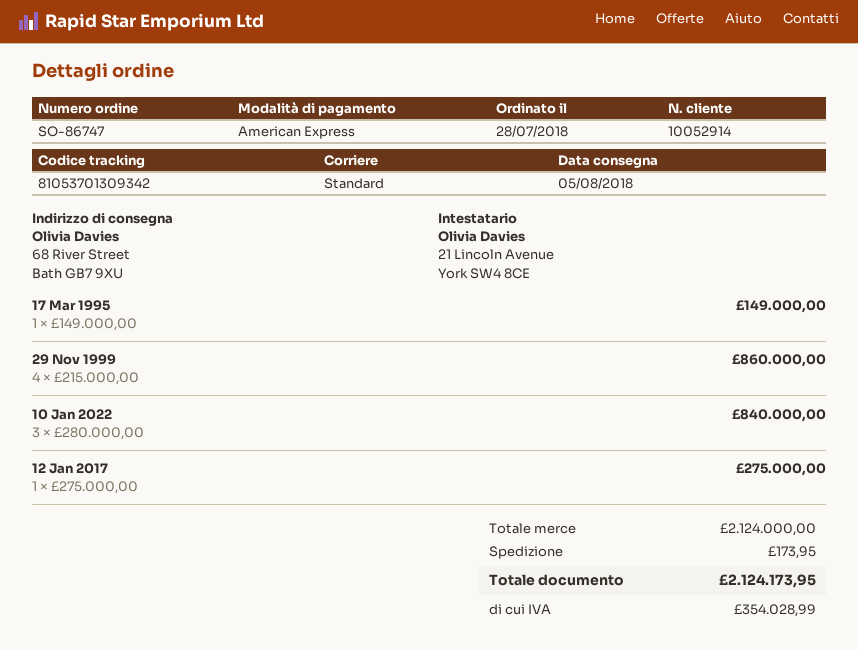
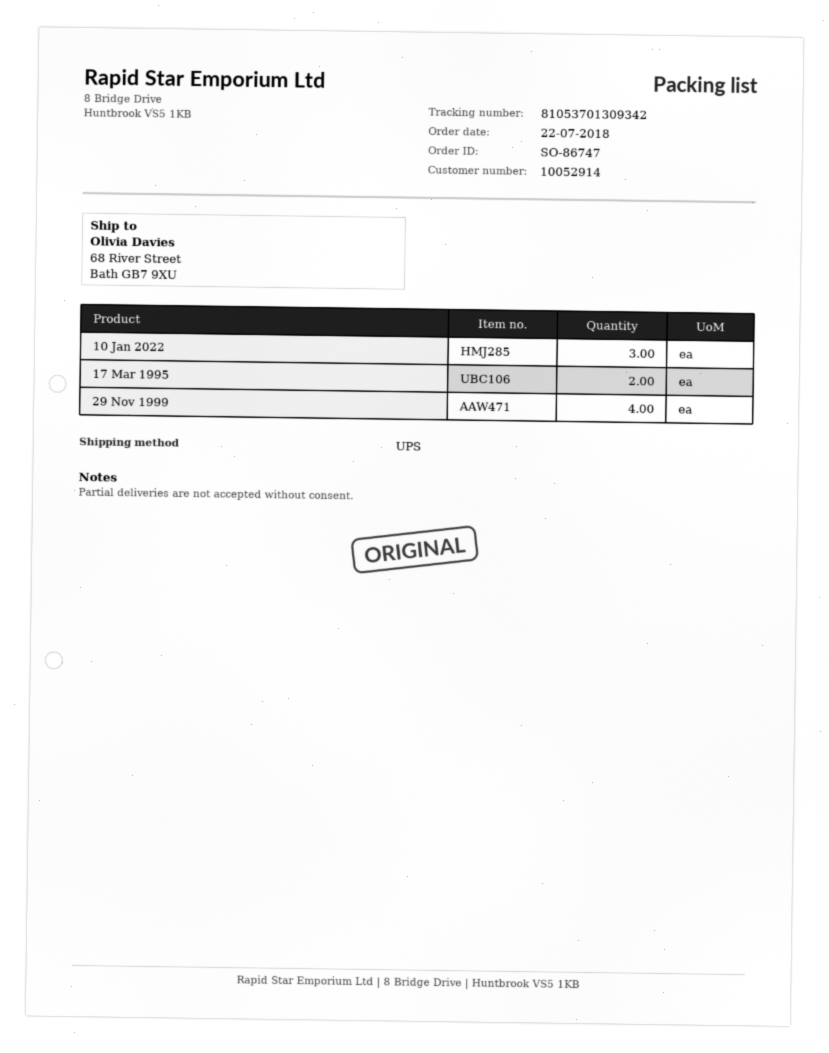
order date: 2018-07-28 -> 2018-07-22
shipping method: standard -> UPS
17 Mar 1995: 1 -> 2
12 Jan 2017: 1 -> none

